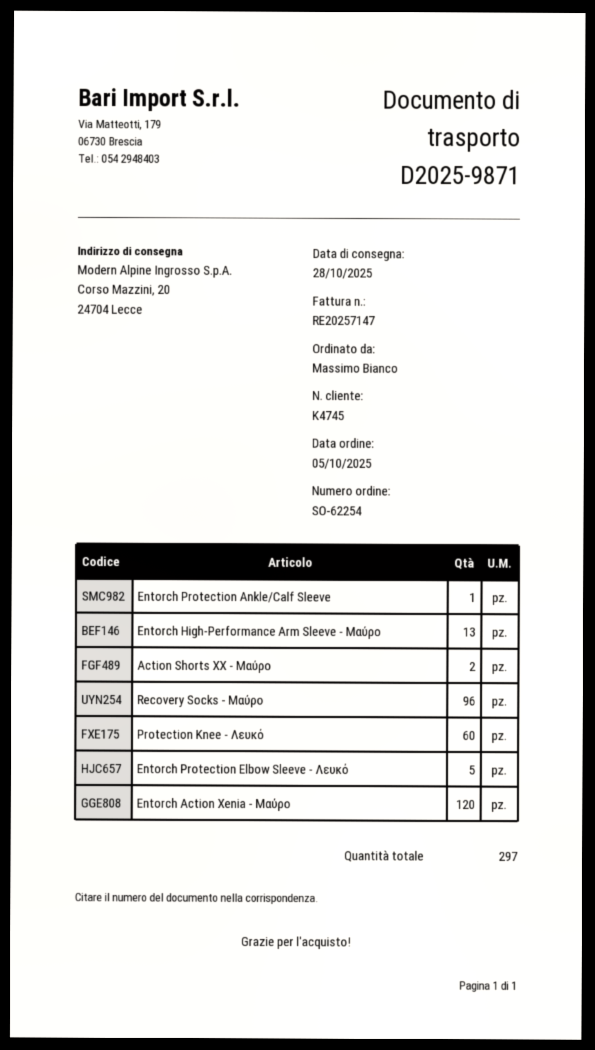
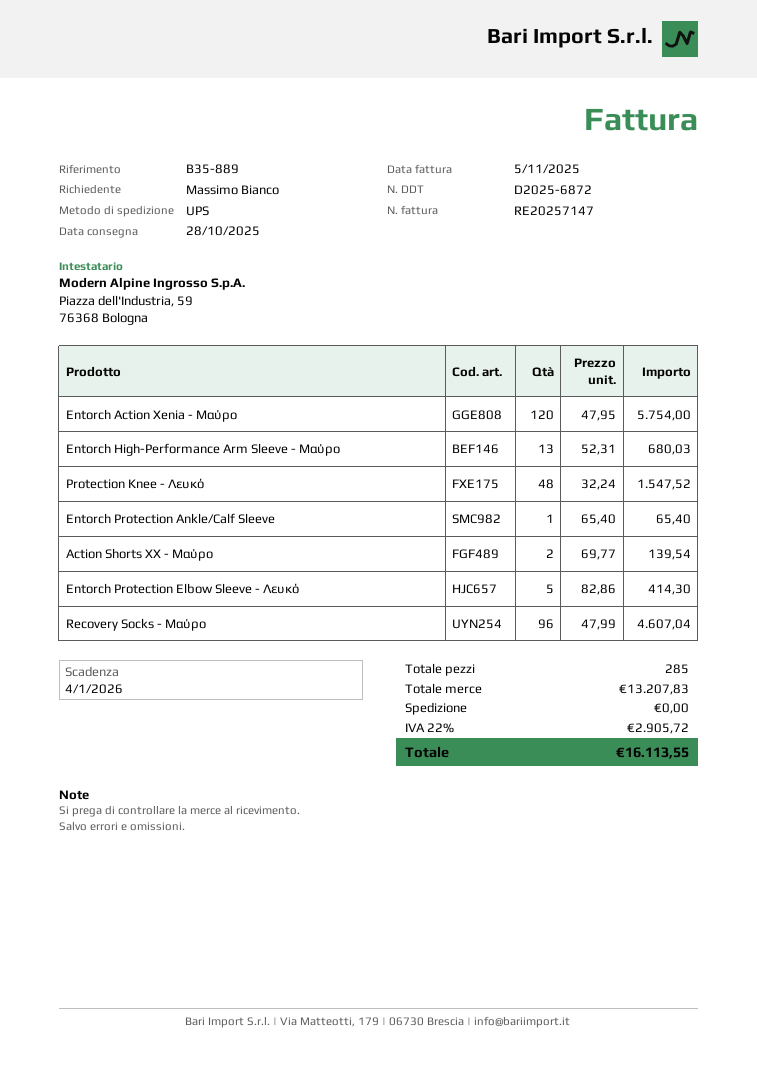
delivery note number: D2025-9871 -> D2025-6872
Protection Knee - Λευκό: 60 -> 48
total quantity: 297 -> 285

